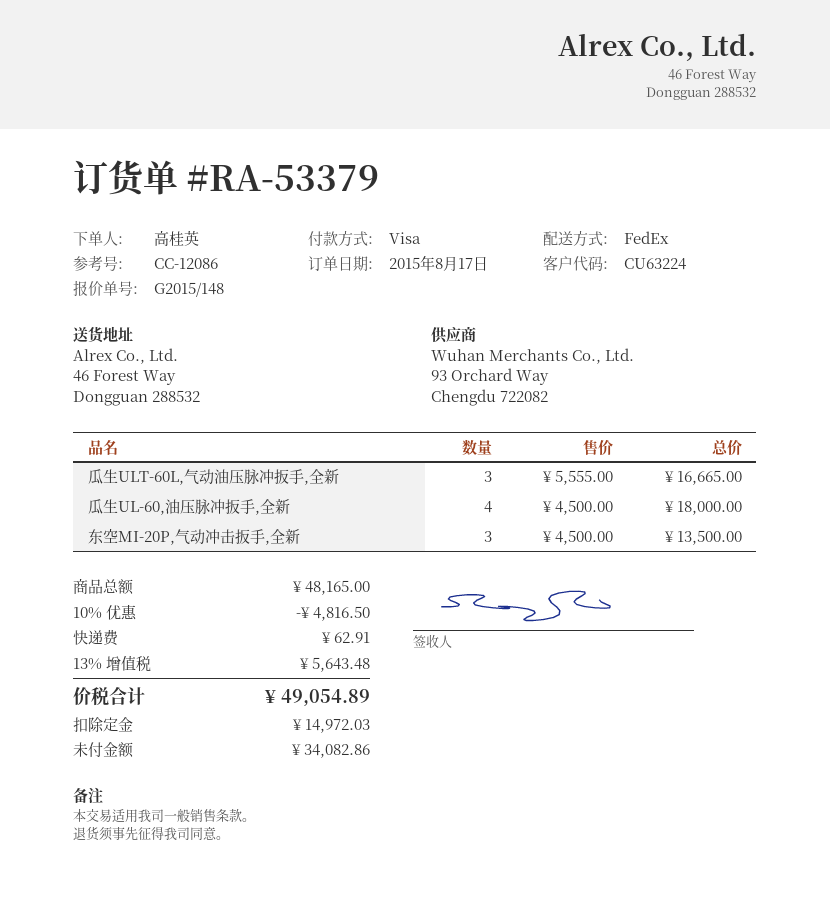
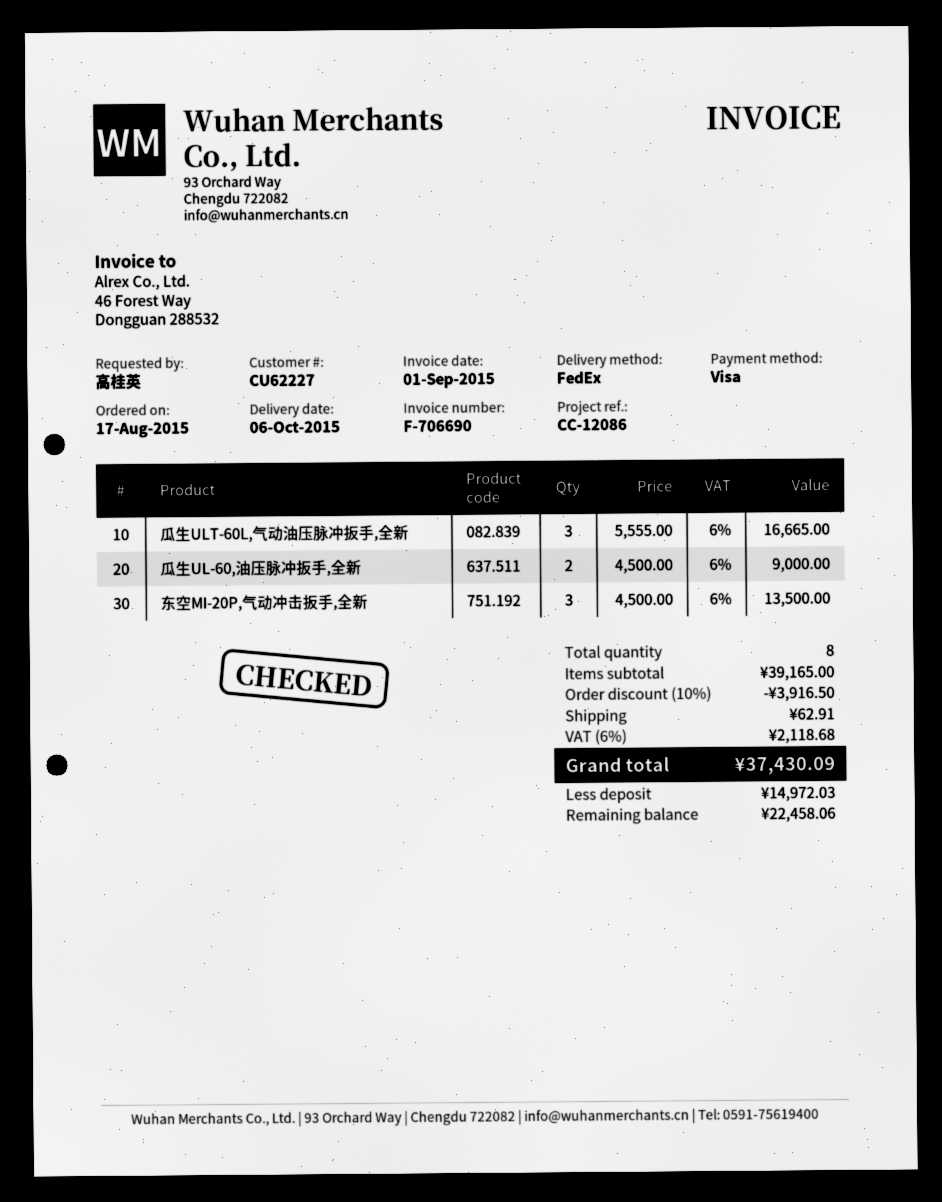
customer number: CU63224 -> CU62227
瓜生UL-60,油压脉冲扳手,全新: 4 x 4500.00 = 18000.00 -> 2 x 4500.00 = 9000.00
subtotal: 48165.00 -> 39165.00
discount: 10% = 4816.50 -> 10% = 3916.50
tax: 13% = 5643.48 -> 6% = 2118.68
total: 49054.89 -> 37430.09
balance: 34082.86 -> 22458.06

